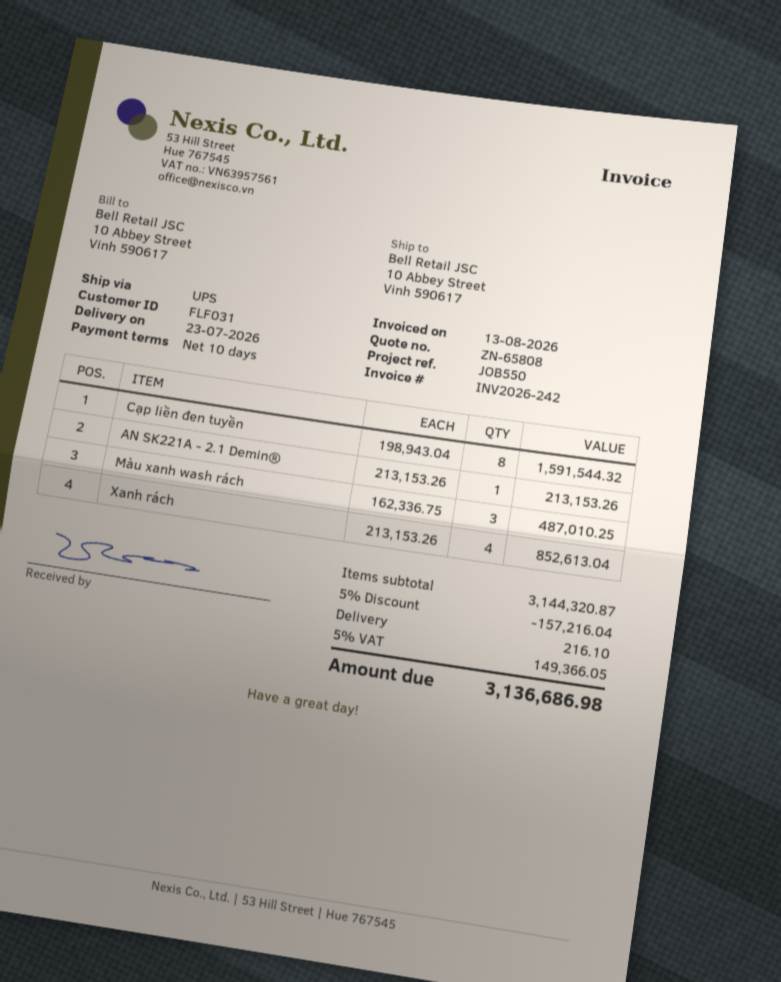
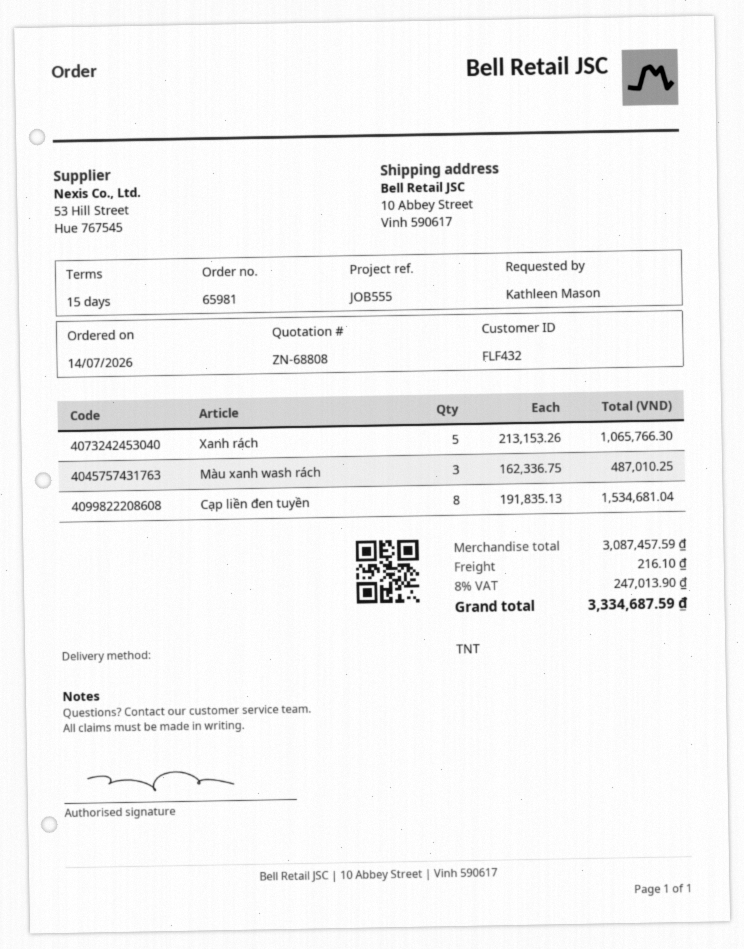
quote number: ZN-65808 -> ZN-68808
payment terms: 10 days -> 15 days
customer number: FLF031 -> FLF432
reference: JOB550 -> JOB555
shipping method: UPS -> TNT
Cạp liền đen tuyền: 8 x 198943.04 = 1591544.32 -> 8 x 191835.13 = 1534681.04
AN SK221A - 2.1 Demin®: 1 x 213153.26 = 213153.26 -> none
Xanh rách: 4 x 213153.26 = 852613.04 -> 5 x 213153.26 = 1065766.30
subtotal: 3144320.87 -> 3087457.59
discount: 5% = 157216.04 -> none
tax: 5% = 149366.05 -> 8% = 247013.90
total: 3136686.98 -> 3334687.59

